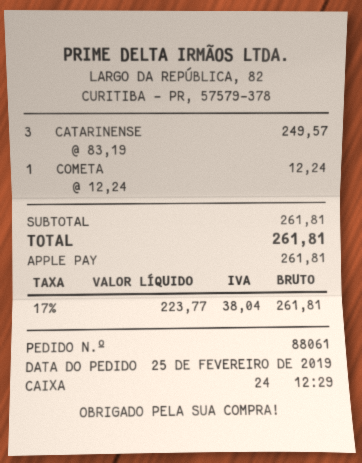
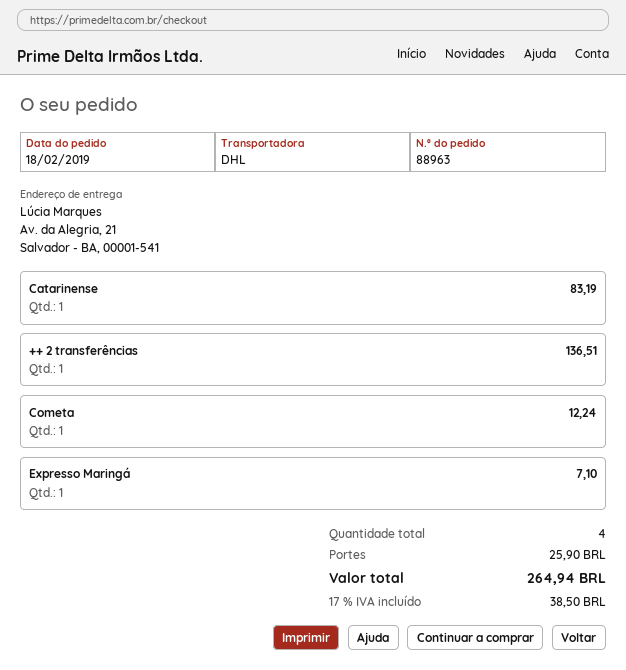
order number: 88061 -> 88963
order date: 2019-02-25 -> 2019-02-18
CATARINENSE: 3 for 249.57 -> 1 for 83.19
++ 2 transferências: none -> 1 for 136.51
Expresso Maringá: none -> 1 for 7.10
shipping: none -> 25.90
tax: 17% = 38.04 -> 17% = 38.50
total: 261.81 -> 264.94

